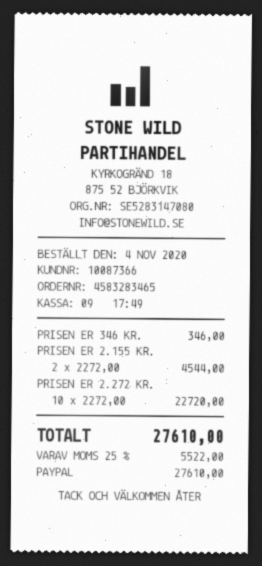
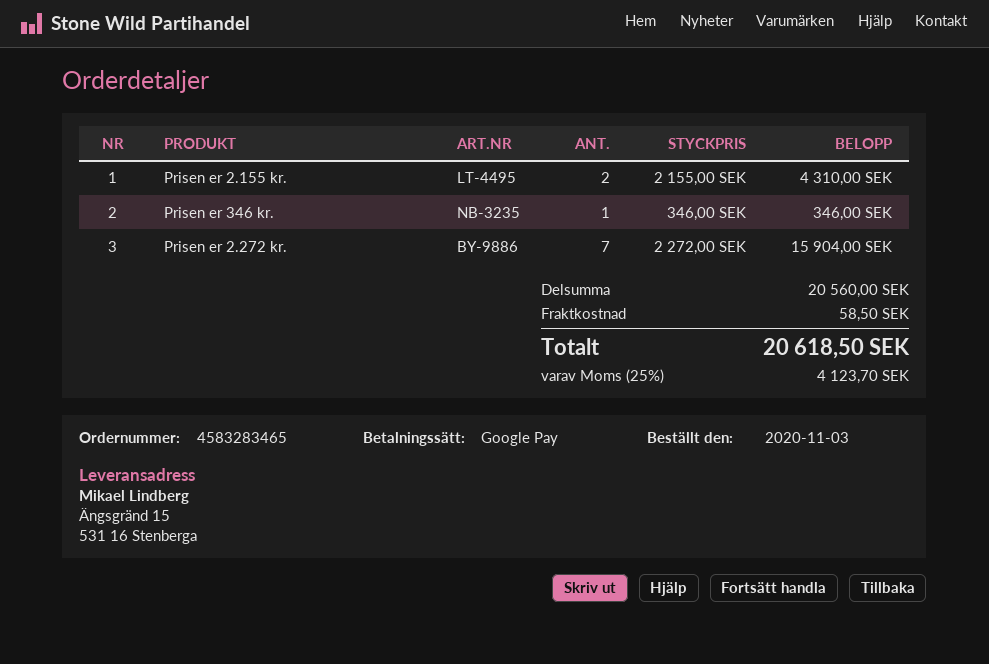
order date: 2020-11-04 -> 2020-11-03
payment method: PayPal -> Google Pay
PRISEN ER 2.155 KR.: 2 x 2272.00 = 4544.00 -> 2 x 2155.00 = 4310.00
PRISEN ER 2.272 KR.: 10 x 2272.00 = 22720.00 -> 7 x 2272.00 = 15904.00
shipping: none -> 58.50
tax: 25% = 5522.00 -> 25% = 4123.70
total: 27610.00 -> 20618.50

